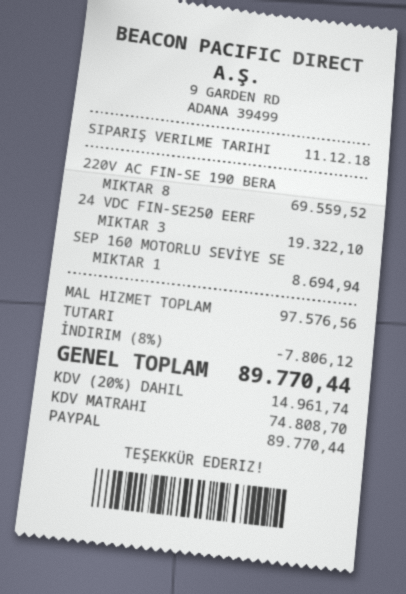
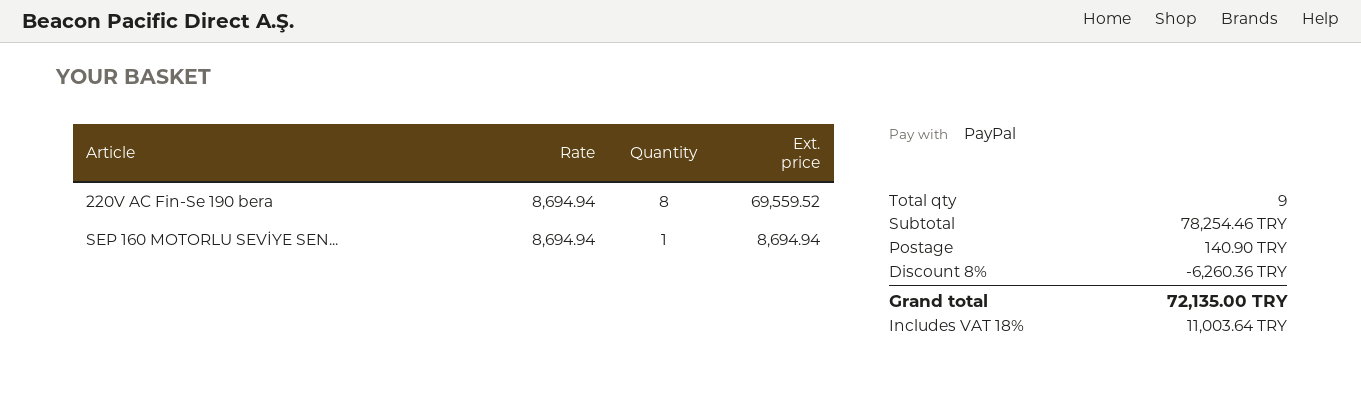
24 VDC FIN-SE250 EERF: 3 for 19322.10 -> none
subtotal: 97576.56 -> 78254.46
discount: 8% = 7806.12 -> 8% = 6260.36
shipping: none -> 140.90
tax: 20% = 14961.74 -> 18% = 11003.64
total: 89770.44 -> 72135.00

